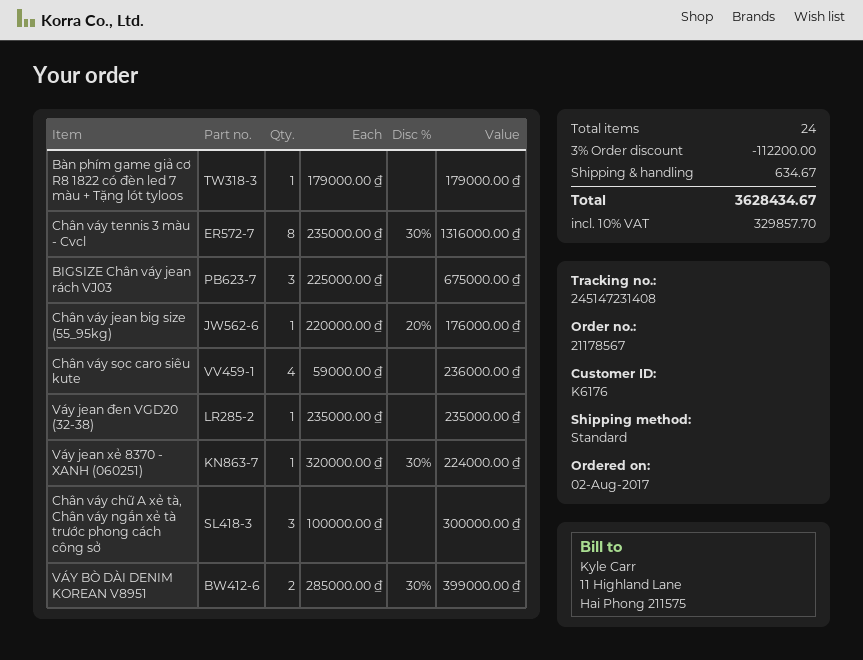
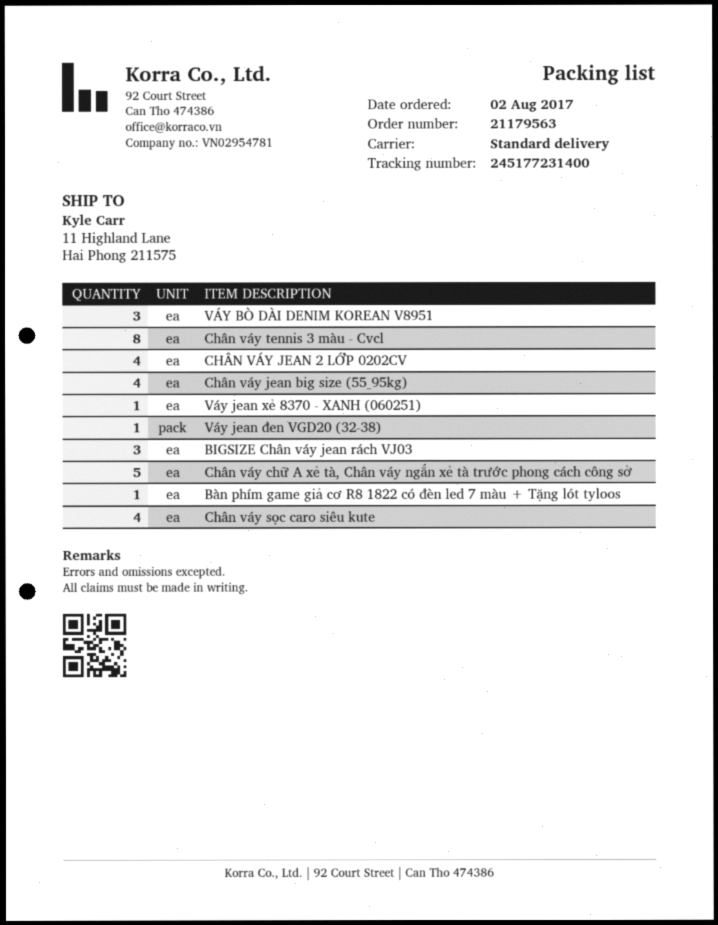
order number: 21178567 -> 21179563
tracking number: 245147231408 -> 245177231400
Chân váy jean big size (55_95kg): 1 -> 4
Chân váy chữ A xẻ tà, Chân váy ngắn xẻ tà trước phong cách công sở: 3 -> 5
VÁY BÒ DÀI DENIM KOREAN V8951: 2 -> 3
CHÂN VÁY JEAN 2 LỚP 0202CV: none -> 4

